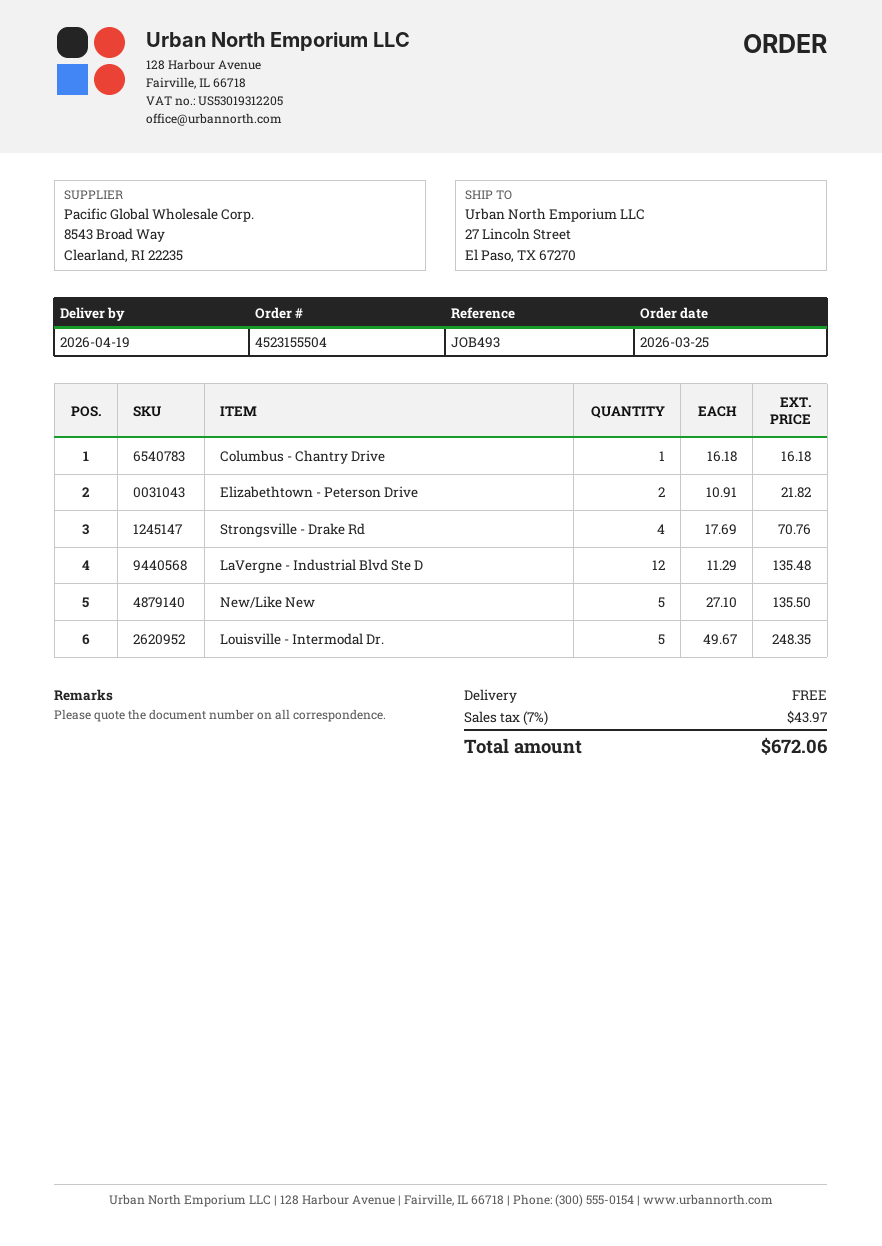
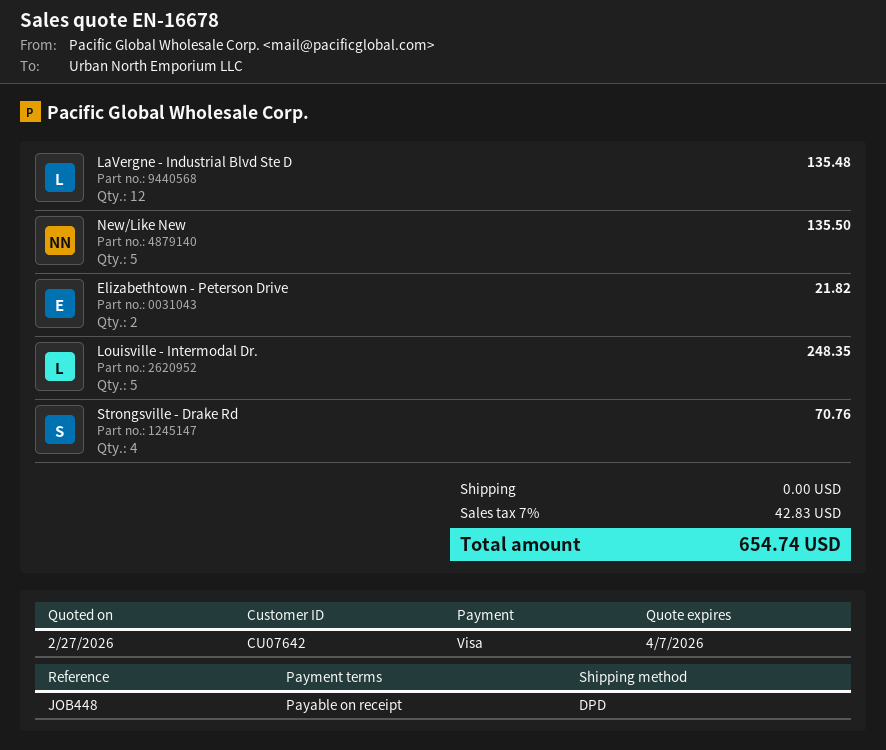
reference: JOB493 -> JOB448
Columbus - Chantry Drive: 1 for 16.18 -> none
tax: 7% = 43.97 -> 7% = 42.83
total: 672.06 -> 654.74

